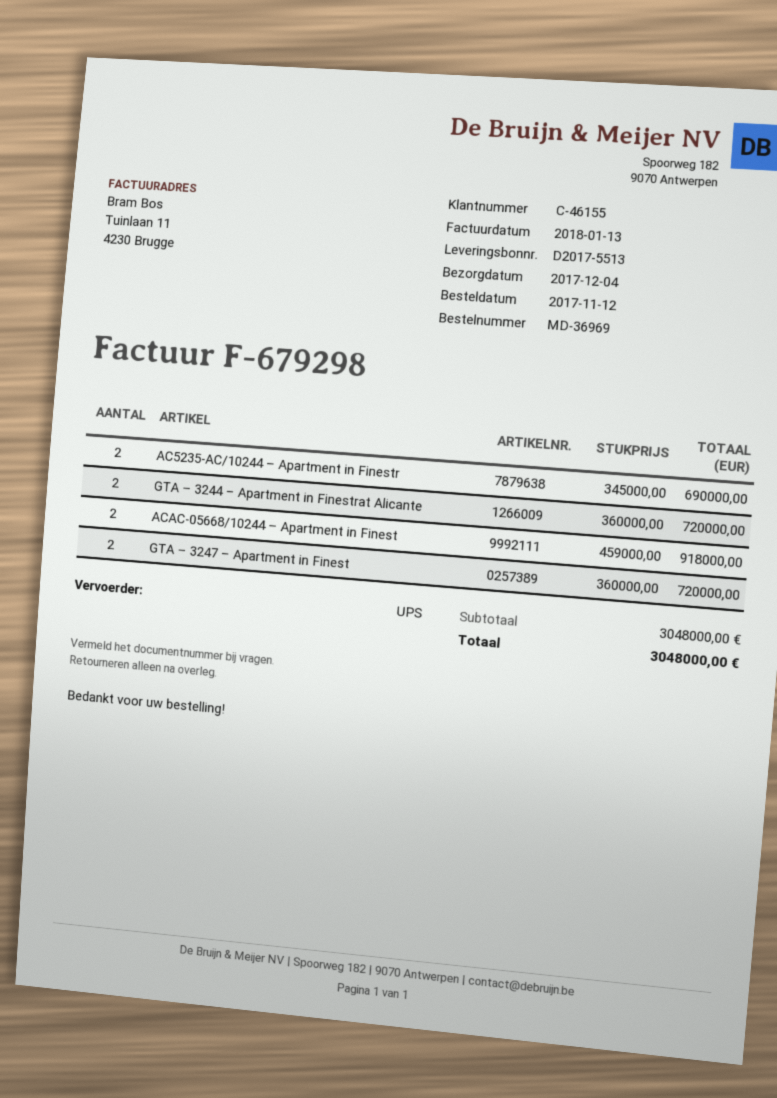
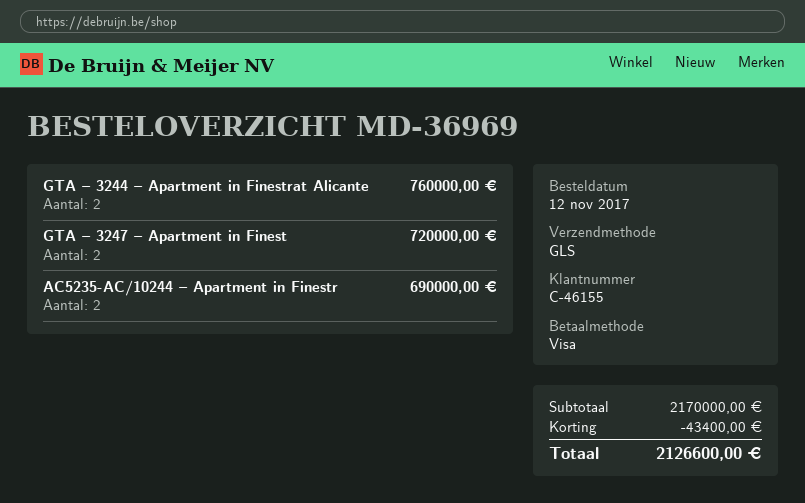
shipping method: UPS -> GLS
GTA – 3244 – Apartment in Finestrat Alicante: 2 for 720000.00 -> 2 for 760000.00
ACAC-05668/10244 – Apartment in Finest: 2 for 918000.00 -> none
subtotal: 3048000.00 -> 2170000.00
discount: none -> 43400.00
total: 3048000.00 -> 2126600.00

